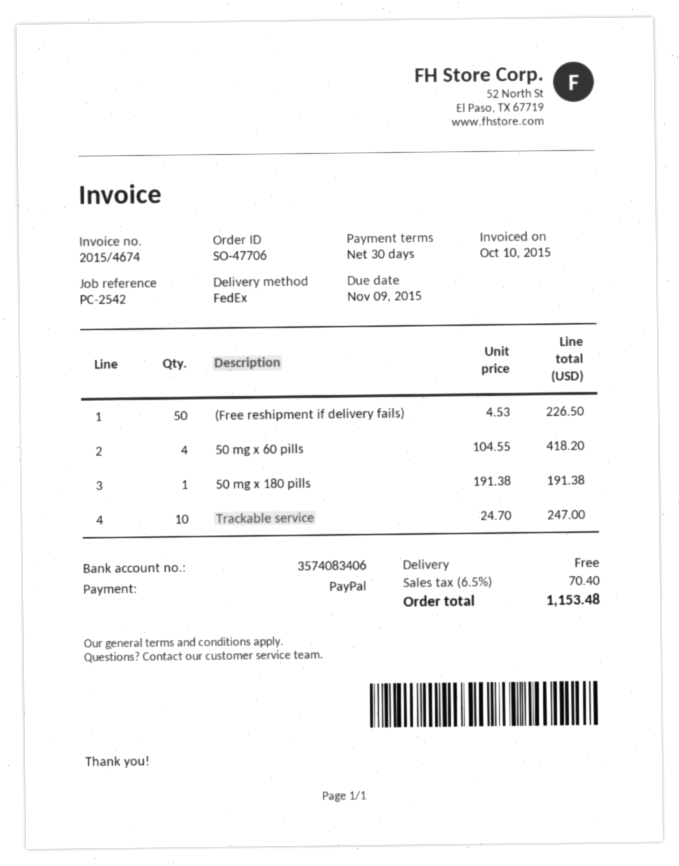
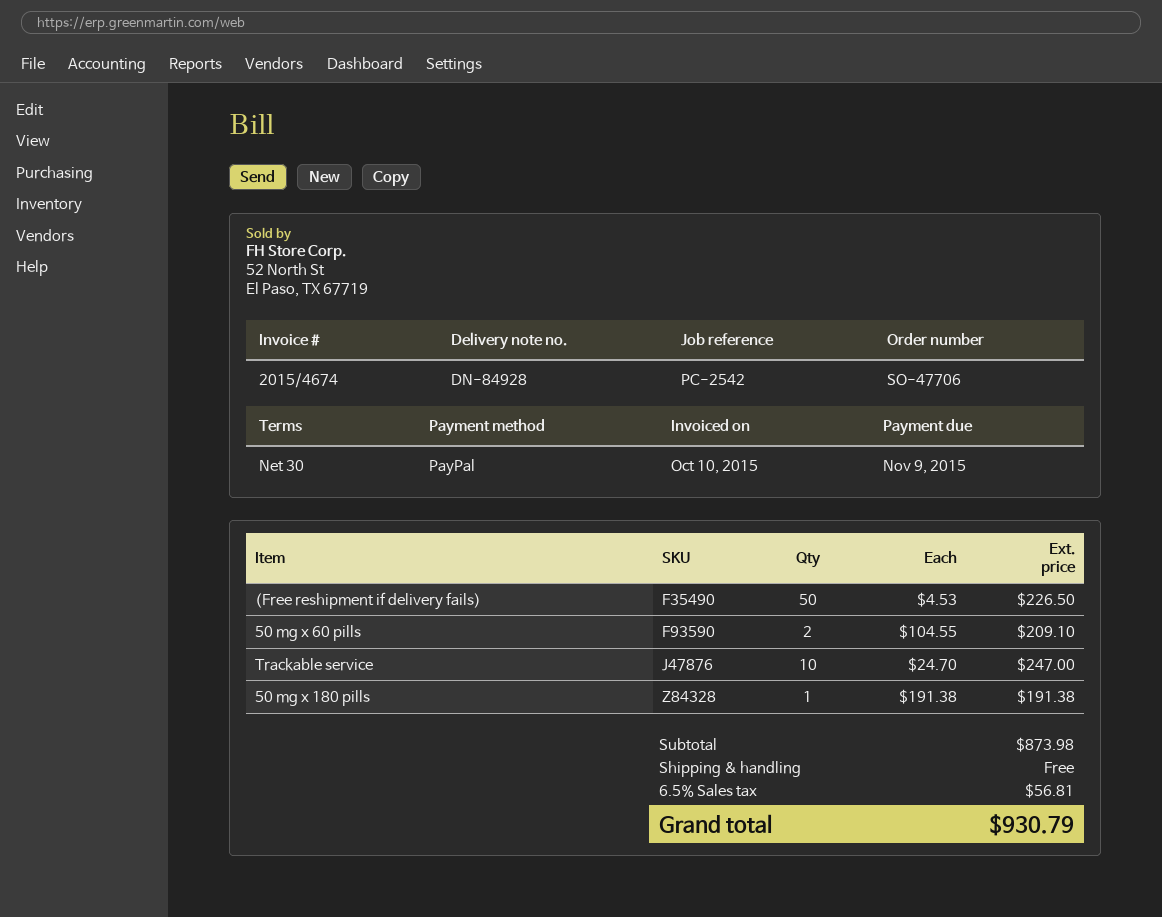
50 mg x 60 pills: 4 x 104.55 = 418.20 -> 2 x 104.55 = 209.10
tax: 6.5% = 70.40 -> 6.5% = 56.81
total: 1153.48 -> 930.79

